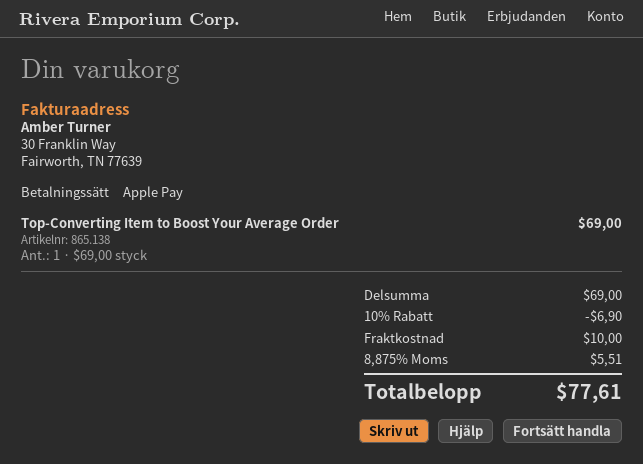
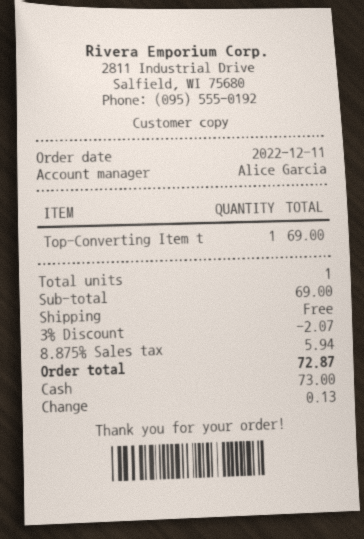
payment method: Apple Pay -> cash
discount: 10% = 6.90 -> 3% = 2.07
shipping: 10.00 -> 0.00
tax: 8.875% = 5.51 -> 8.875% = 5.94
total: 77.61 -> 72.87

